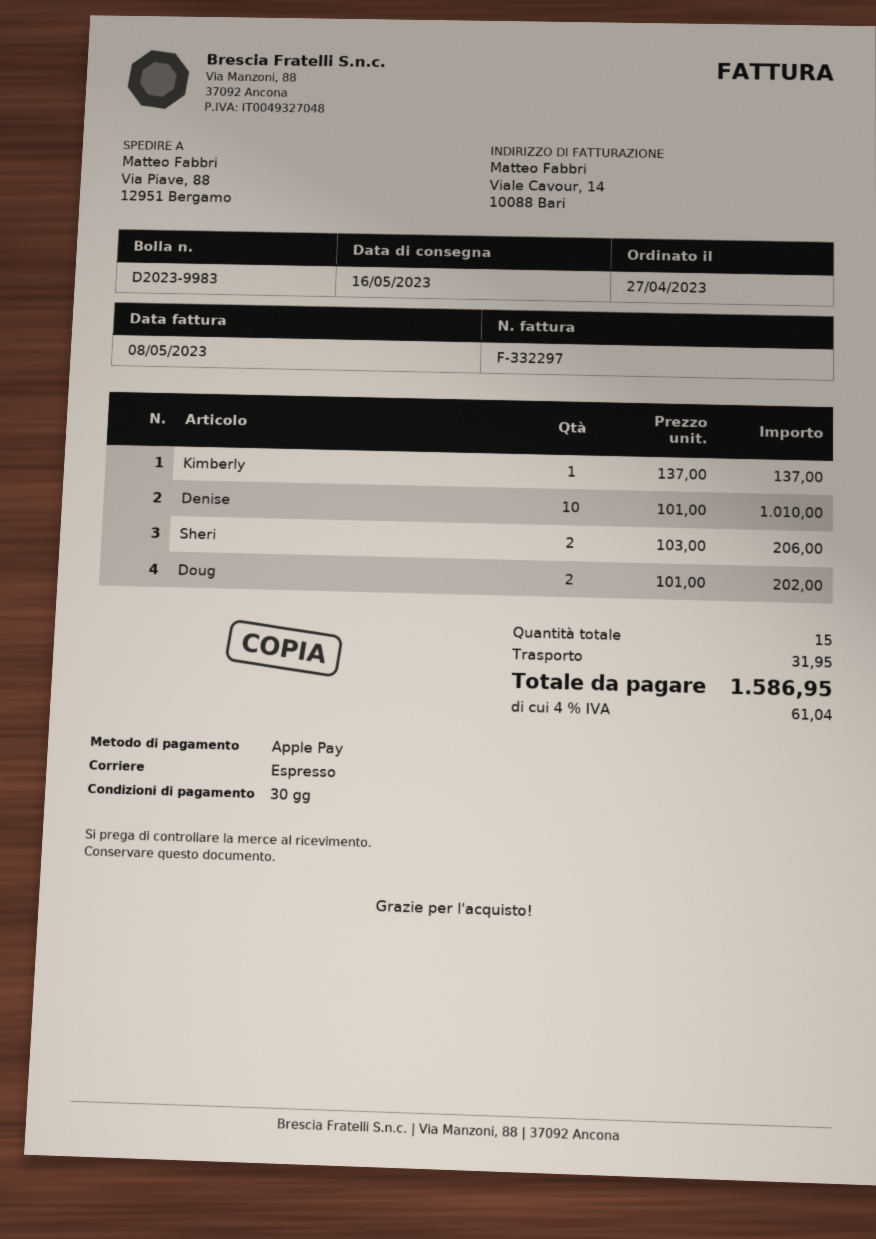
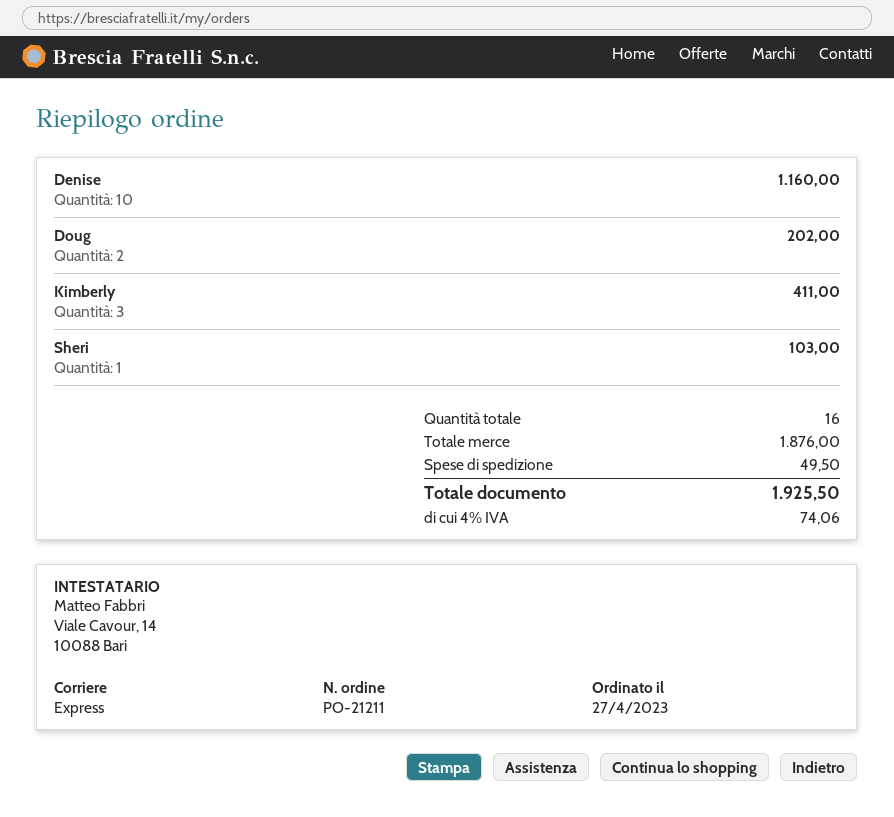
Kimberly: 1 for 137.00 -> 3 for 411.00
Denise: 10 for 1010.00 -> 10 for 1160.00
Sheri: 2 for 206.00 -> 1 for 103.00
total quantity: 15 -> 16
shipping: 31.95 -> 49.50
tax: 4% = 61.04 -> 4% = 74.06
total: 1586.95 -> 1925.50

